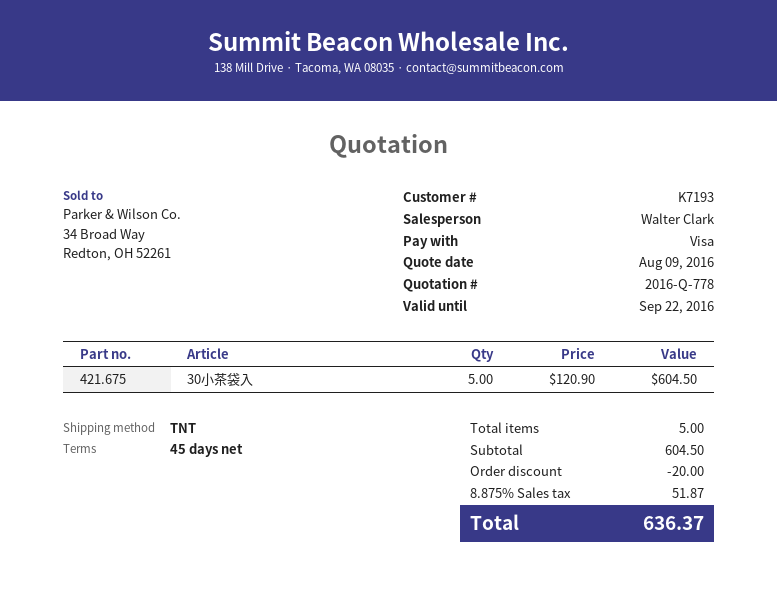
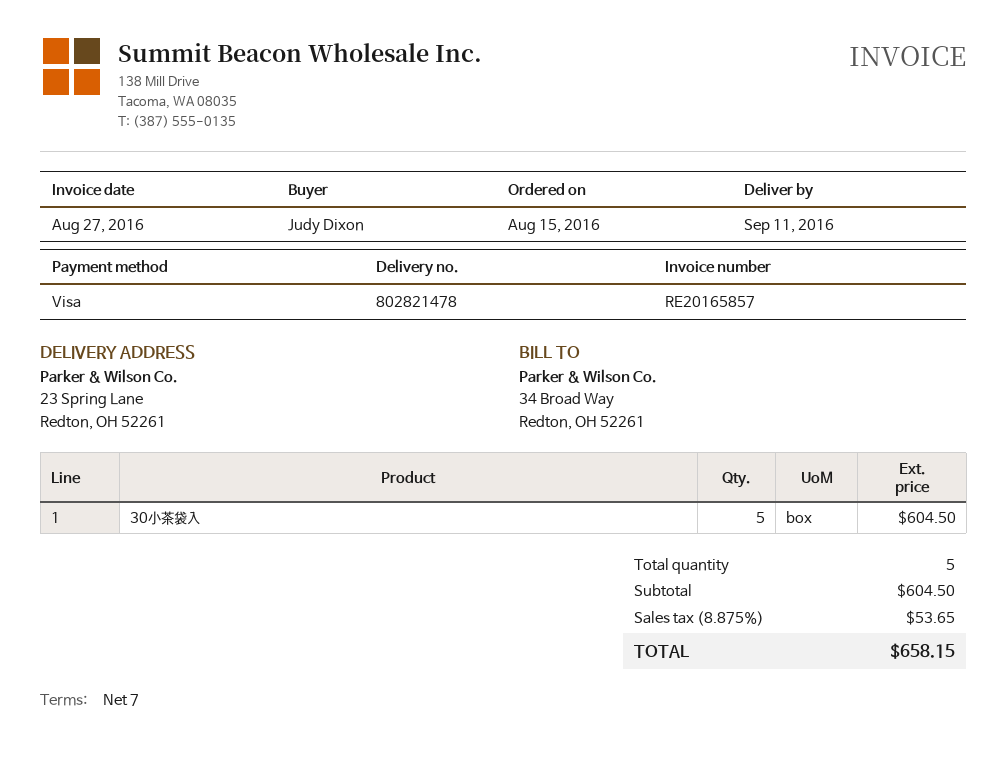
payment terms: 45 days -> 7 days
discount: 20.00 -> none
tax: 8.875% = 51.87 -> 8.875% = 53.65
total: 636.37 -> 658.15

